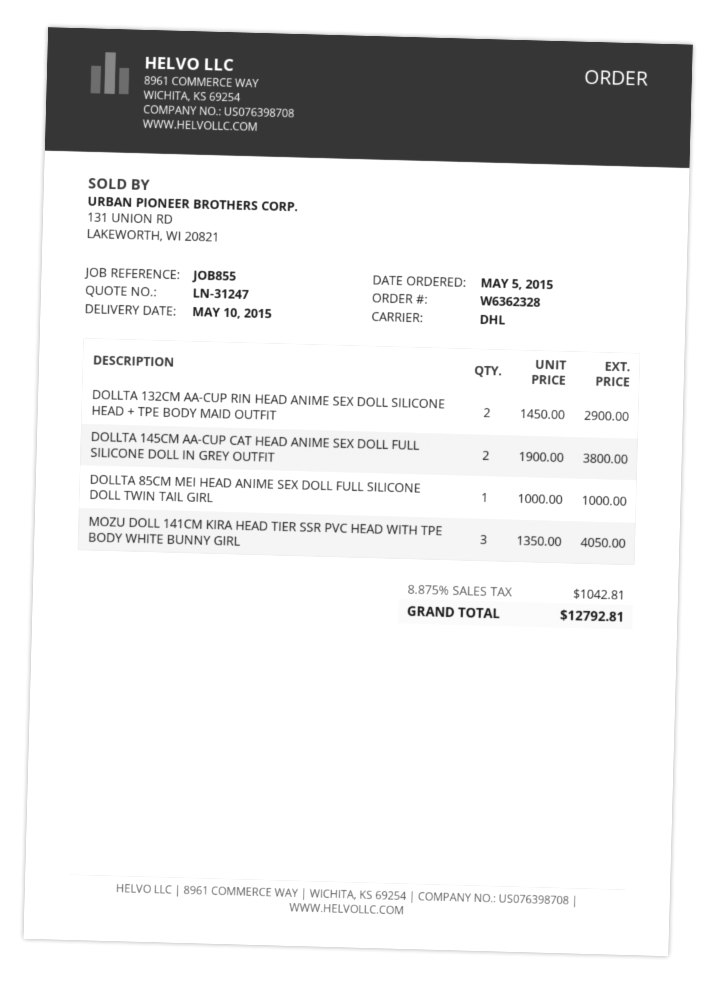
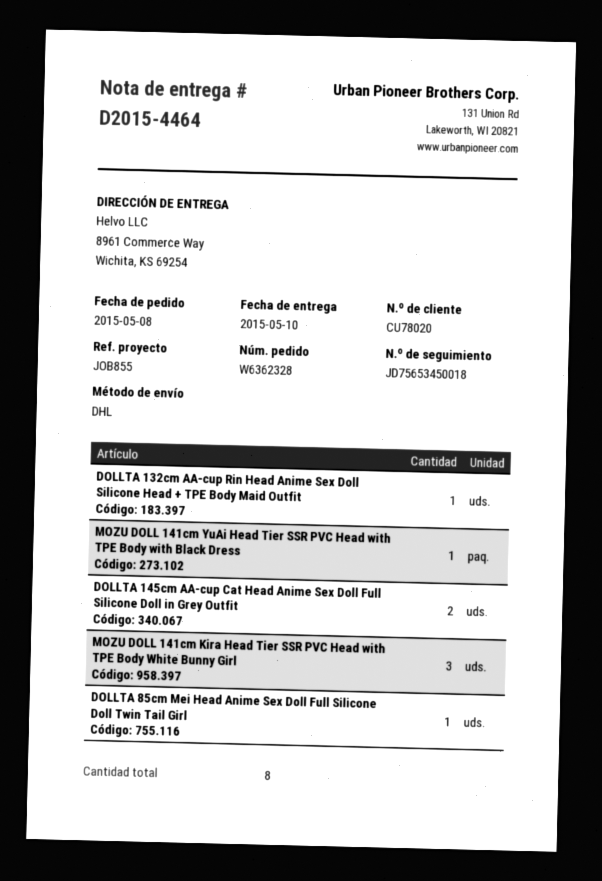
order date: 2015-05-05 -> 2015-05-08
DOLLTA 132CM AA-CUP RIN HEAD ANIME SEX DOLL SILICONE HEAD + TPE BODY MAID OUTFIT: 2 -> 1
MOZU DOLL 141cm YuAi Head Tier SSR PVC Head with TPE Body with Black Dress: none -> 1

